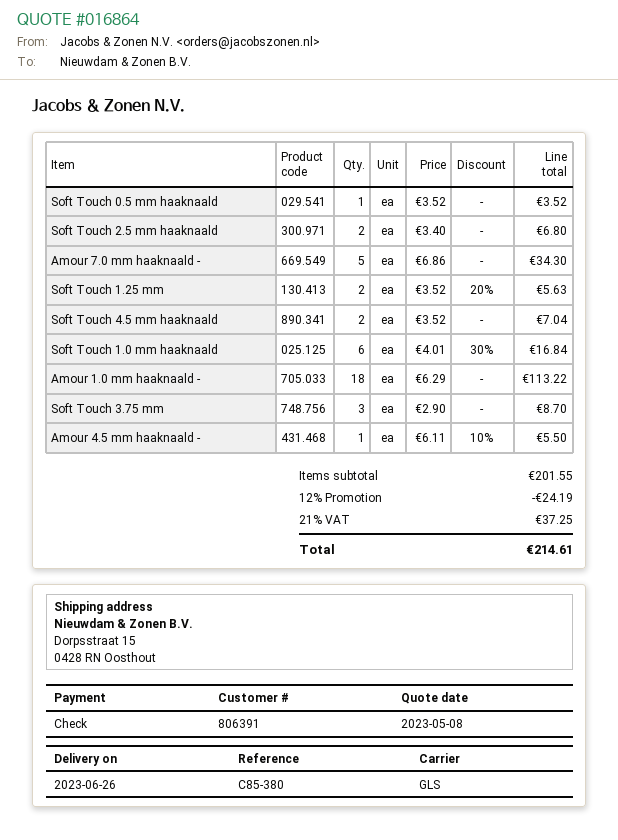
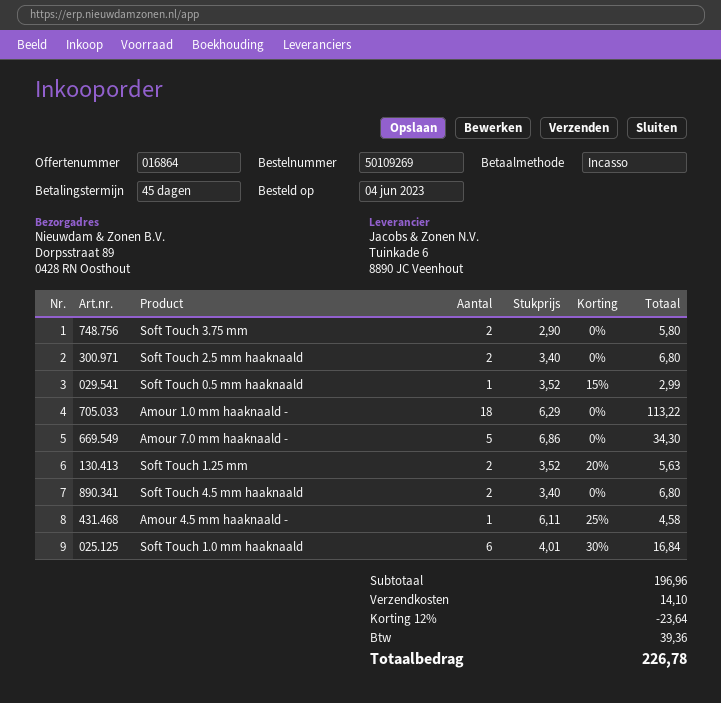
payment method: cheque -> direct debit
ship to: Dorpsstraat 15, 0428 RN Oosthout -> Dorpsstraat 89, 0428 RN Oosthout
Soft Touch 0.5 mm haaknaald: 1 x 3.52 = 3.52 -> 1 x 3.52 - 15% = 2.99
Soft Touch 4.5 mm haaknaald: 2 x 3.52 = 7.04 -> 2 x 3.40 = 6.80
Soft Touch 3.75 mm: 3 x 2.90 = 8.70 -> 2 x 2.90 = 5.80
Amour 4.5 mm haaknaald -: 1 x 6.11 - 10% = 5.50 -> 1 x 6.11 - 25% = 4.58
subtotal: 201.55 -> 196.96
discount: 12% = 24.19 -> 12% = 23.64
shipping: none -> 14.10
tax: 37.25 -> 39.36
total: 214.61 -> 226.78

